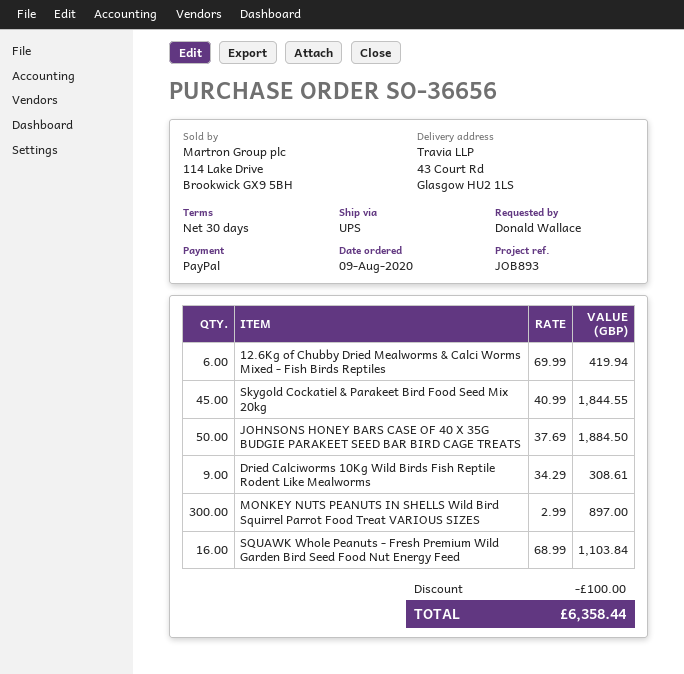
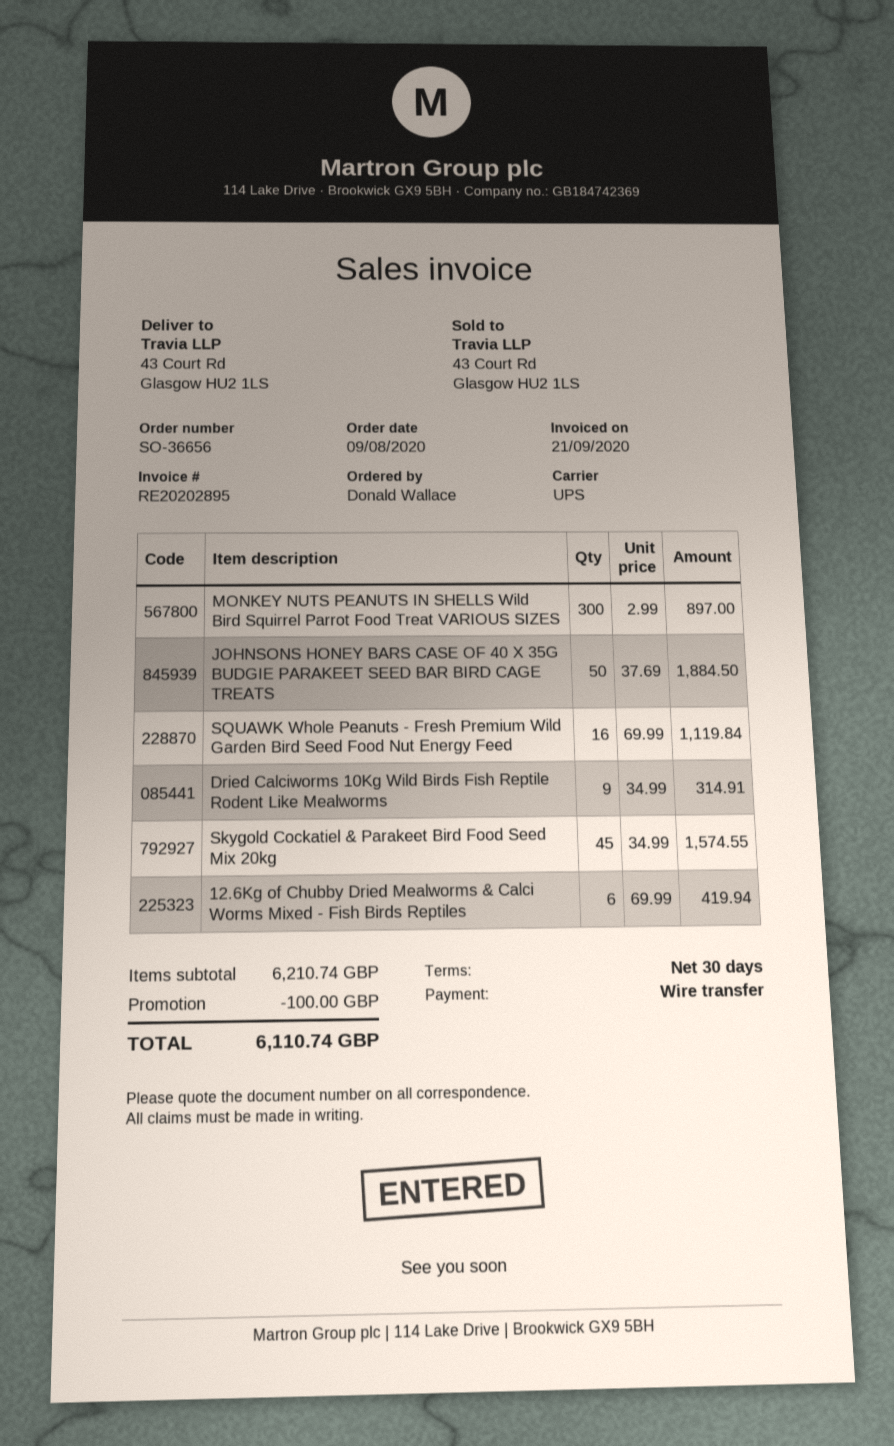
payment method: PayPal -> bank transfer
Skygold Cockatiel & Parakeet Bird Food Seed Mix 20kg: 45 x 40.99 = 1844.55 -> 45 x 34.99 = 1574.55
Dried Calciworms 10Kg Wild Birds Fish Reptile Rodent Like Mealworms: 9 x 34.29 = 308.61 -> 9 x 34.99 = 314.91
SQUAWK Whole Peanuts - Fresh Premium Wild Garden Bird Seed Food Nut Energy Feed: 16 x 68.99 = 1103.84 -> 16 x 69.99 = 1119.84
total: 6358.44 -> 6110.74

